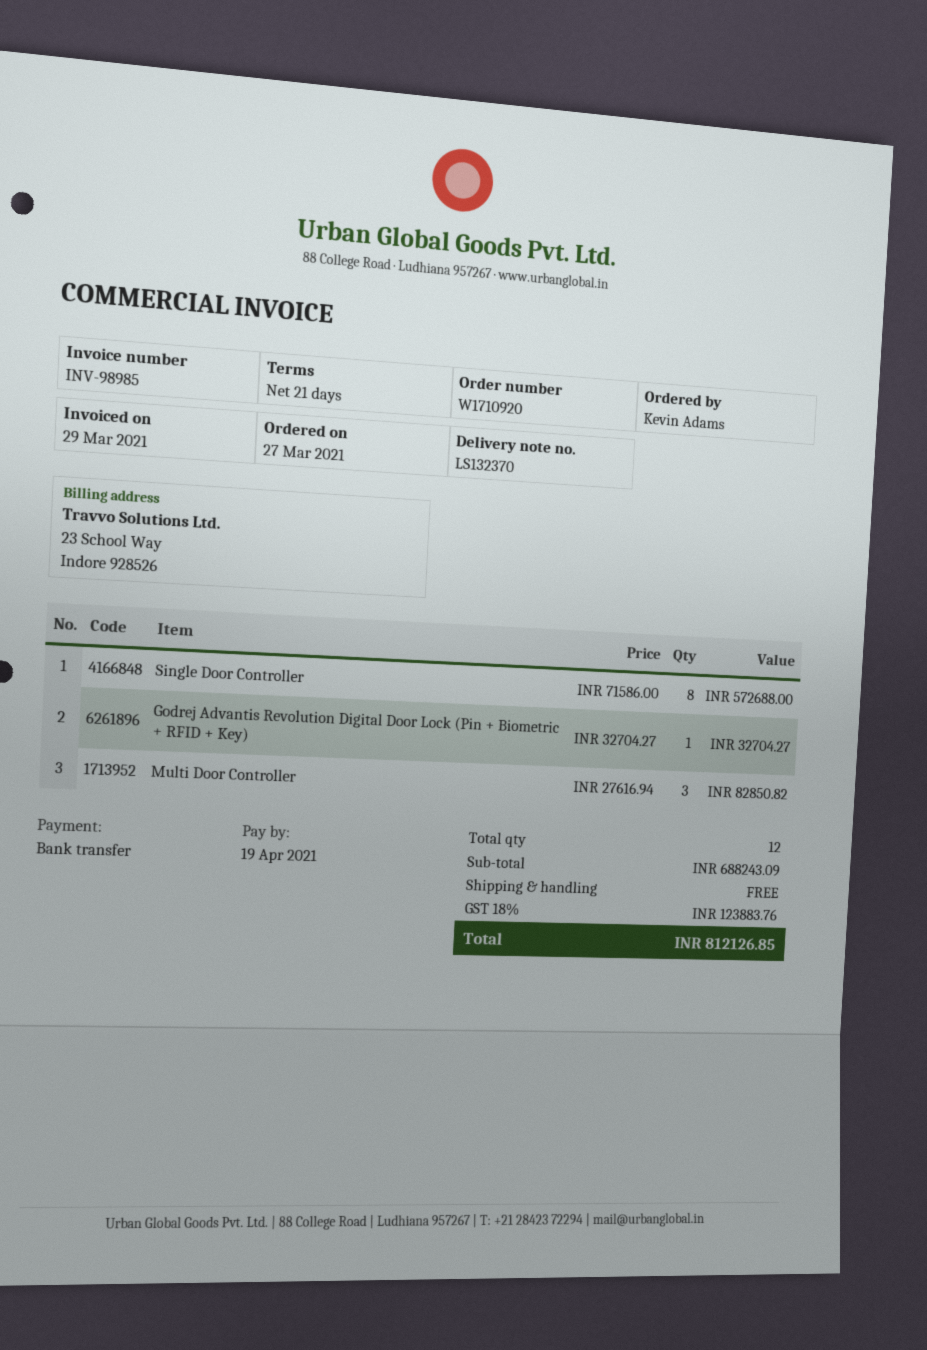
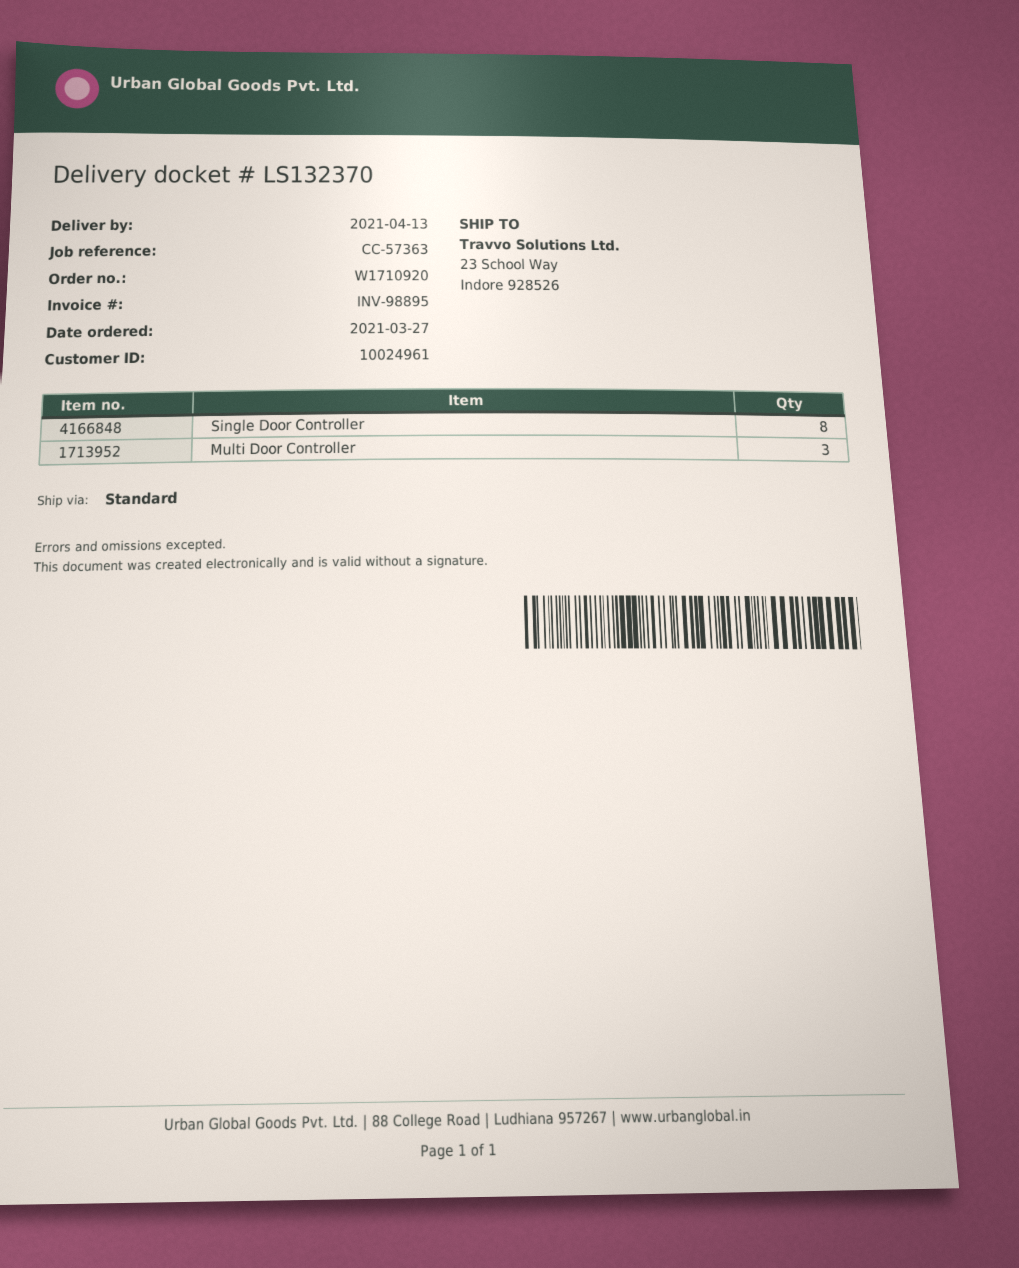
invoice number: INV-98985 -> INV-98895
Godrej Advantis Revolution Digital Door Lock (Pin + Biometric + RFID + Key): 1 -> none

